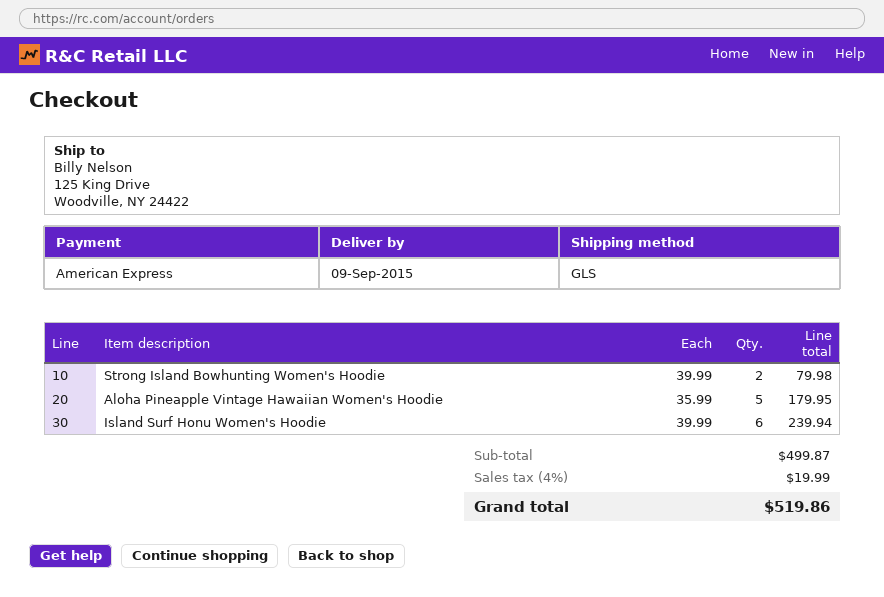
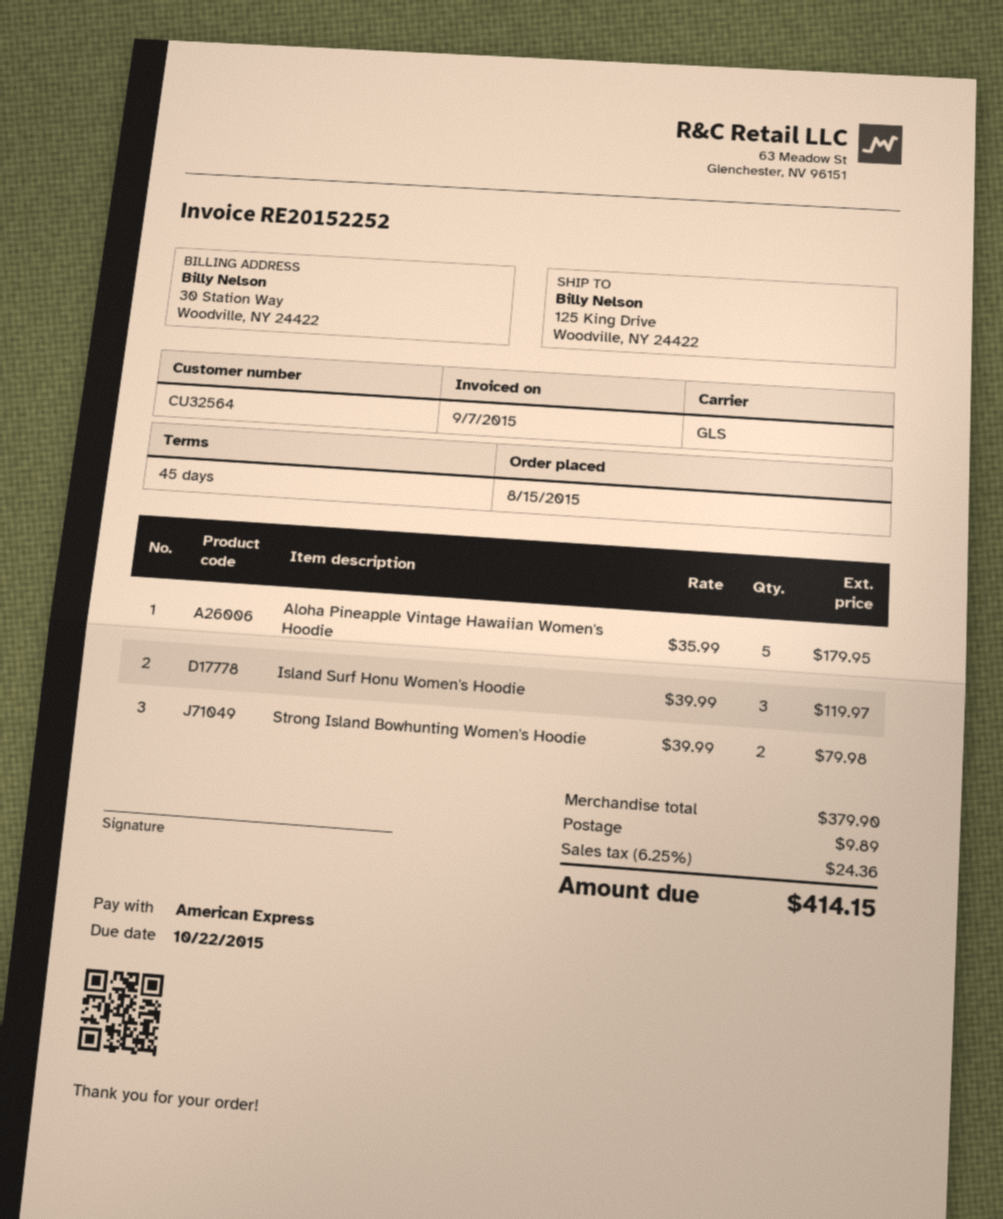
Island Surf Honu Women's Hoodie: 6 x 39.99 = 239.94 -> 3 x 39.99 = 119.97
subtotal: 499.87 -> 379.90
shipping: none -> 9.89
tax: 4% = 19.99 -> 6.25% = 24.36
total: 519.86 -> 414.15

